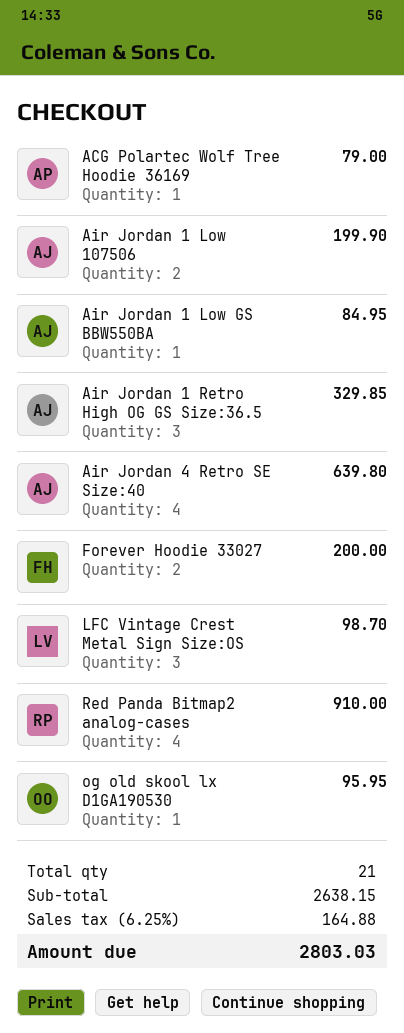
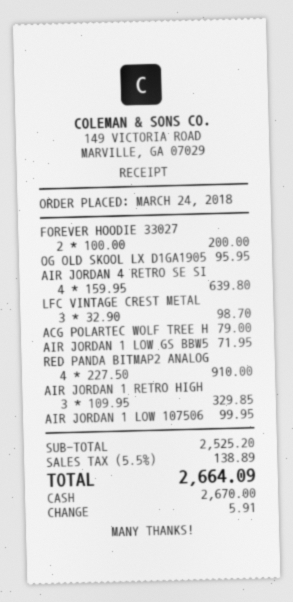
Air Jordan 1 Low 107506: 2 for 199.90 -> 1 for 99.95
Air Jordan 1 Low GS BBW550BA: 1 for 84.95 -> 1 for 71.95
subtotal: 2638.15 -> 2525.20
tax: 6.25% = 164.88 -> 5.5% = 138.89
total: 2803.03 -> 2664.09

